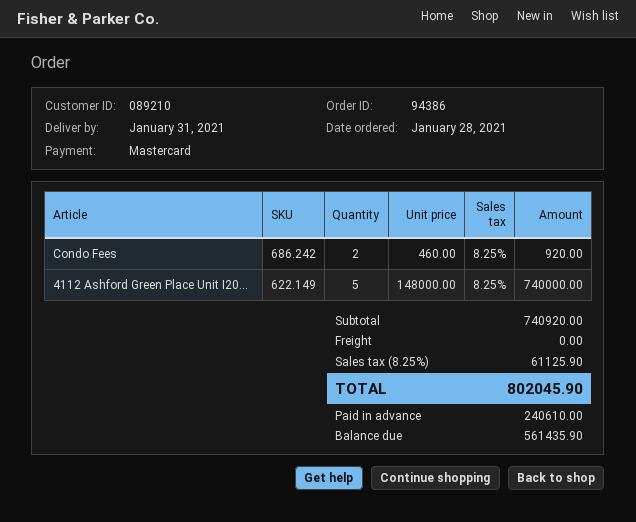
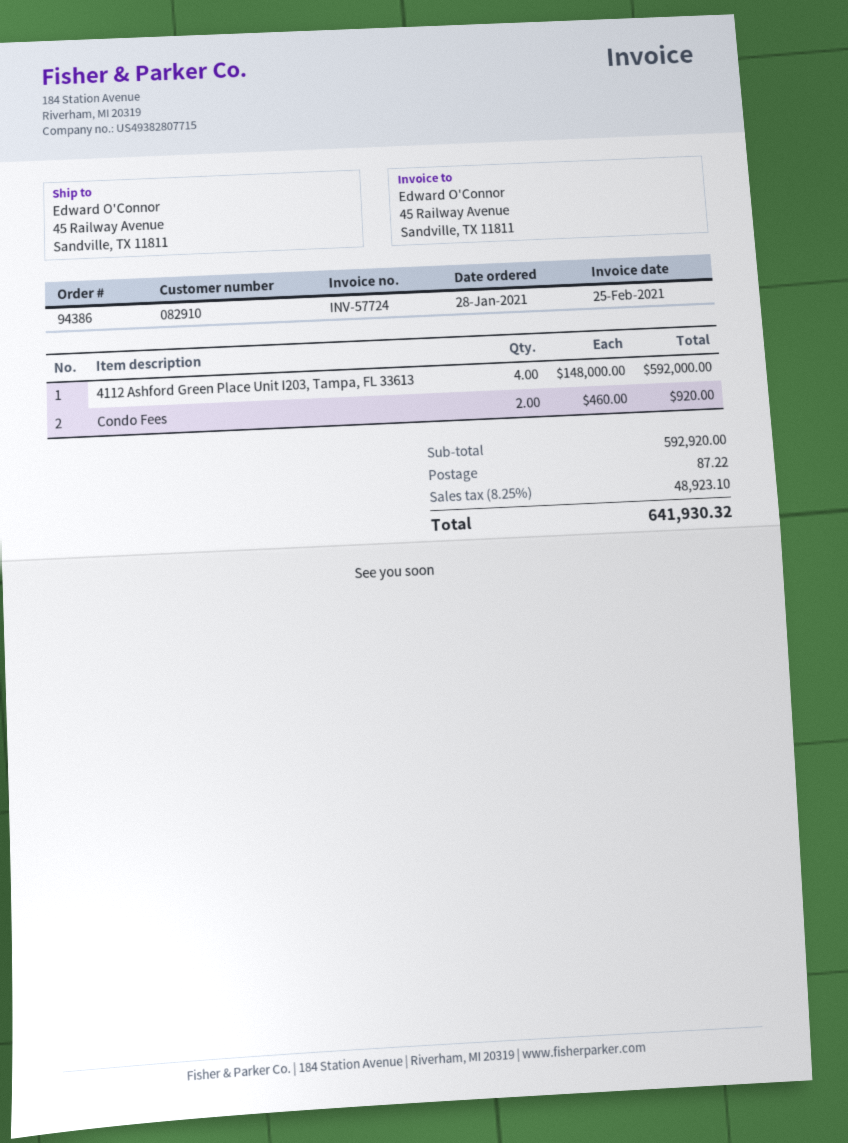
customer number: 089210 -> 082910
4112 Ashford Green Place Unit I20...: 5 x 148000.00 = 740000.00 -> 4 x 148000.00 = 592000.00
subtotal: 740920.00 -> 592920.00
shipping: 0.00 -> 87.22
tax: 8.25% = 61125.90 -> 8.25% = 48923.10
total: 802045.90 -> 641930.32

